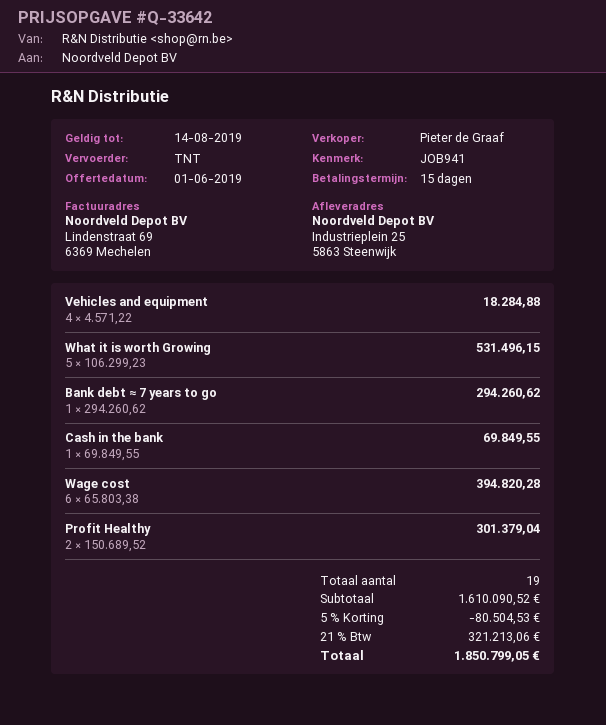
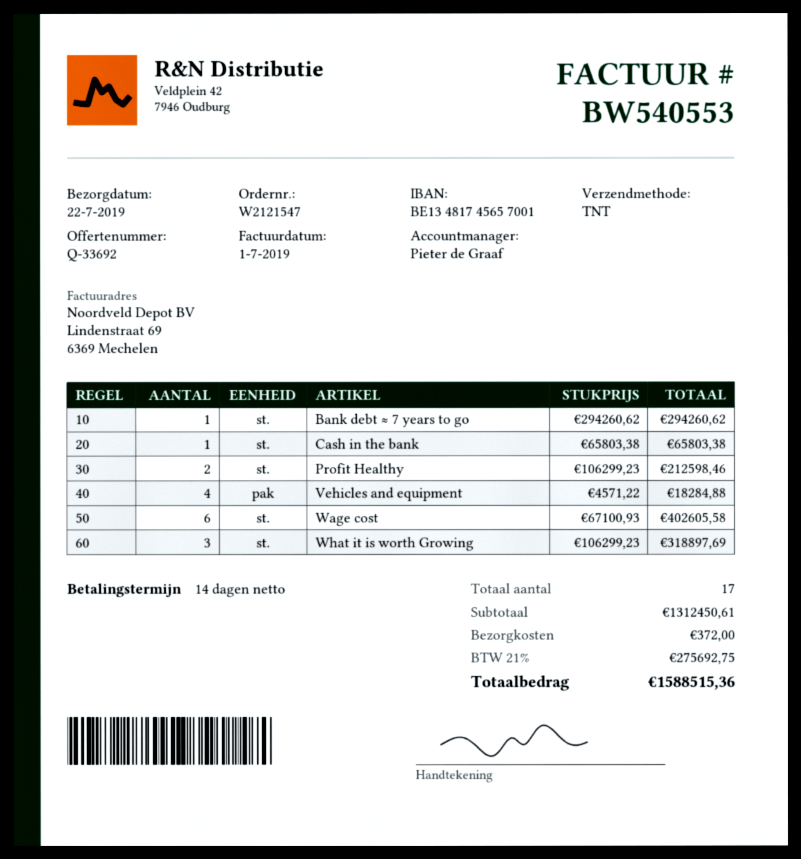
quote number: Q-33642 -> Q-33692
payment terms: 15 days -> 14 days
What it is worth Growing: 5 x 106299.23 = 531496.15 -> 3 x 106299.23 = 318897.69
Cash in the bank: 1 x 69849.55 = 69849.55 -> 1 x 65803.38 = 65803.38
Wage cost: 6 x 65803.38 = 394820.28 -> 6 x 67100.93 = 402605.58
Profit Healthy: 2 x 150689.52 = 301379.04 -> 2 x 106299.23 = 212598.46
total quantity: 19 -> 17
subtotal: 1610090.52 -> 1312450.61
discount: 5% = 80504.53 -> none
shipping: none -> 372.00
tax: 21% = 321213.06 -> 21% = 275692.75
total: 1850799.05 -> 1588515.36

